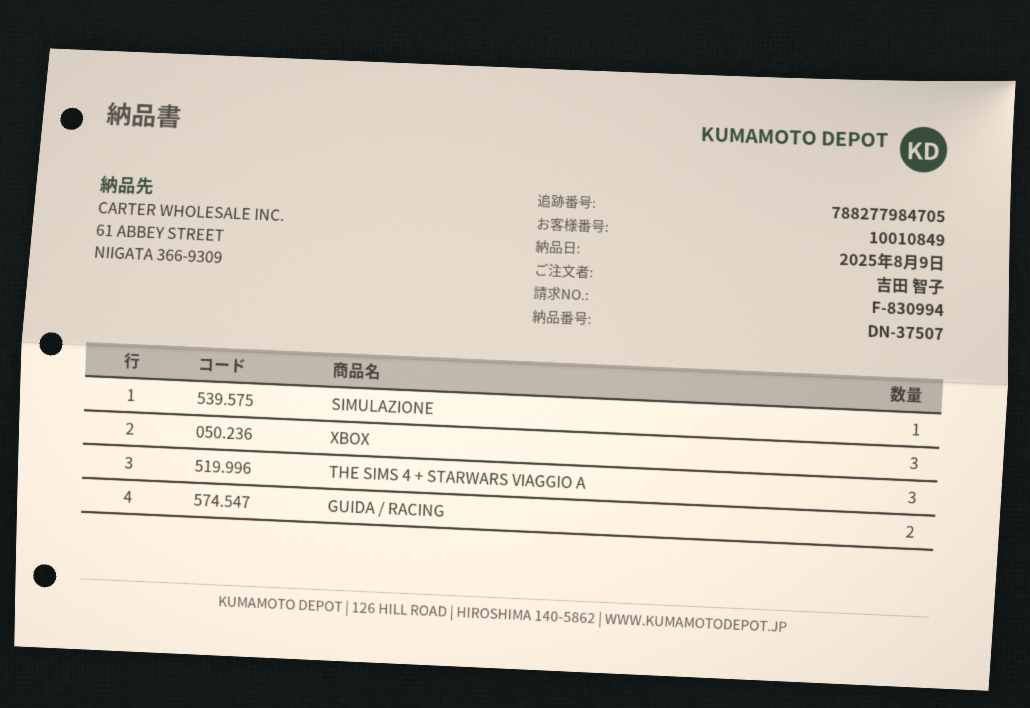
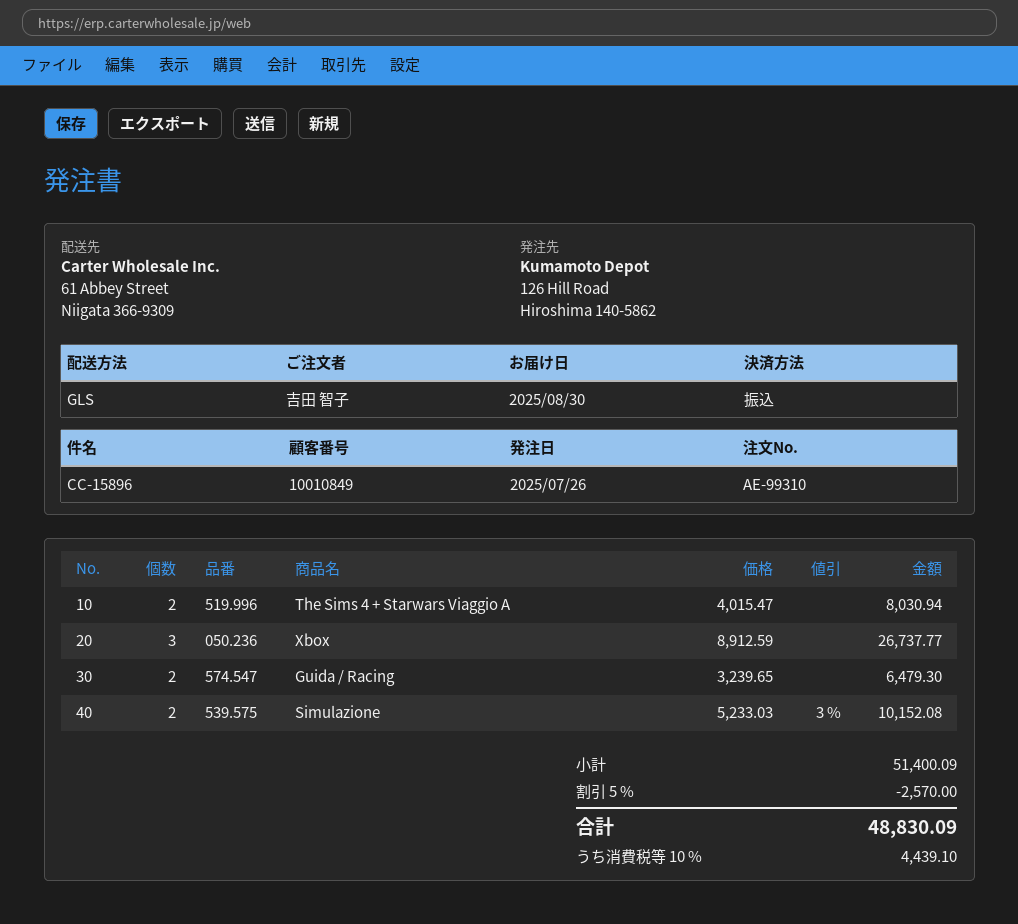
delivery date: 2025-08-09 -> 2025-08-30
SIMULAZIONE: 1 -> 2
THE SIMS 4 + STARWARS VIAGGIO A: 3 -> 2

